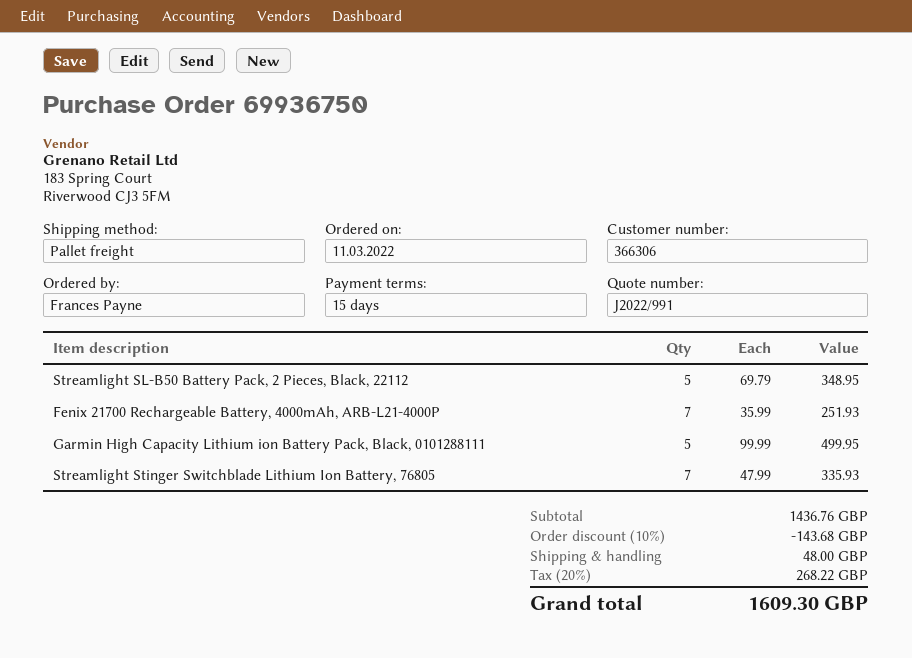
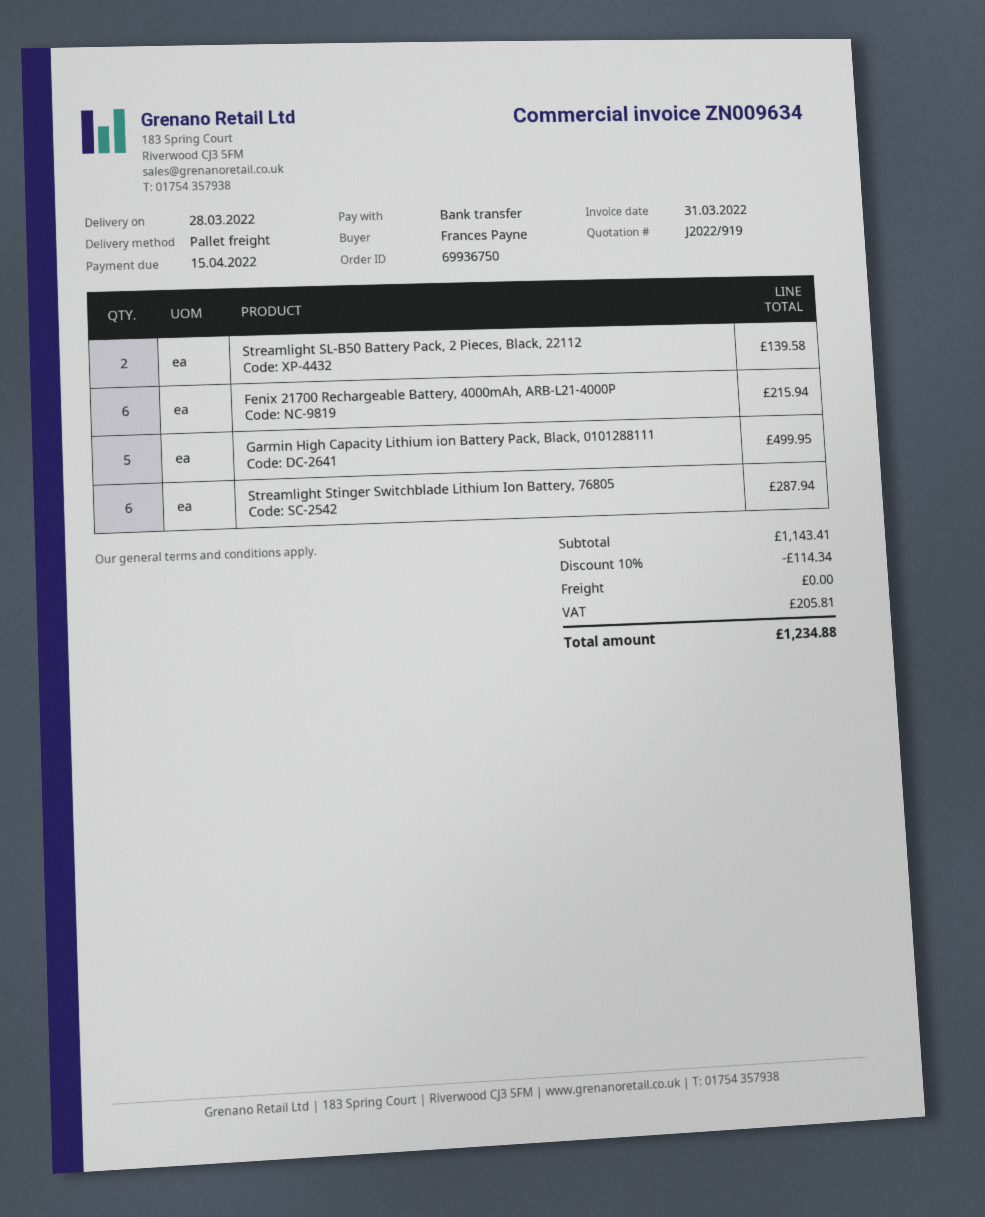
quote number: J2022/991 -> J2022/919
Streamlight SL-B50 Battery Pack, 2 Pieces, Black, 22112: 5 for 348.95 -> 2 for 139.58
Fenix 21700 Rechargeable Battery, 4000mAh, ARB-L21-4000P: 7 for 251.93 -> 6 for 215.94
Streamlight Stinger Switchblade Lithium Ion Battery, 76805: 7 for 335.93 -> 6 for 287.94
subtotal: 1436.76 -> 1143.41
discount: 10% = 143.68 -> 10% = 114.34
shipping: 48.00 -> 0.00
tax: 268.22 -> 205.81
total: 1609.30 -> 1234.88

